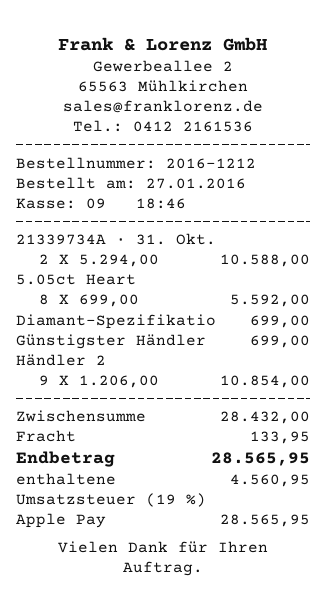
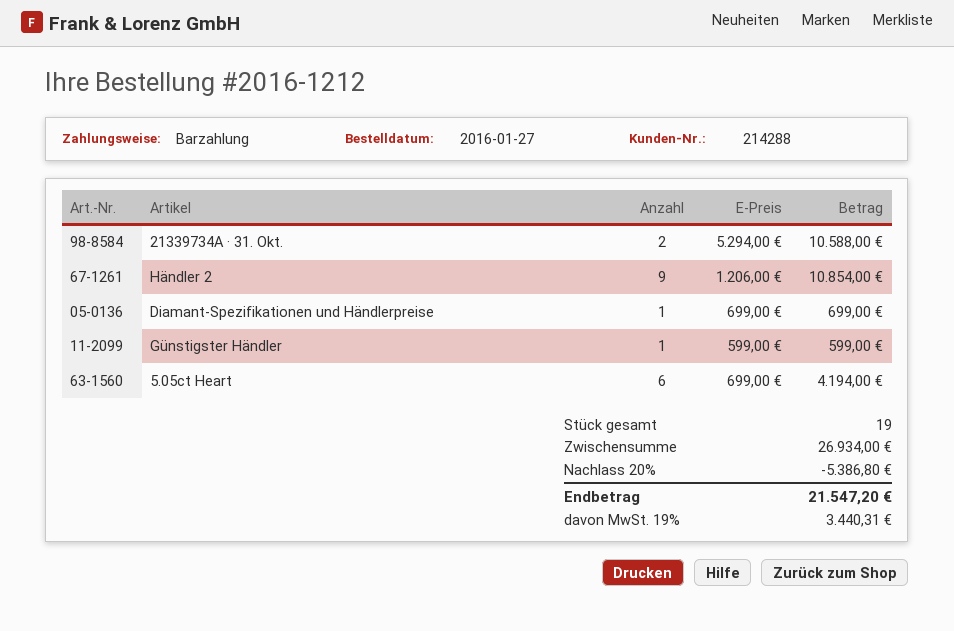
payment method: Apple Pay -> cash
5.05ct Heart: 8 x 699.00 = 5592.00 -> 6 x 699.00 = 4194.00
Günstigster Händler: 1 x 699.00 = 699.00 -> 1 x 599.00 = 599.00
subtotal: 28432.00 -> 26934.00
discount: none -> 20% = 5386.80
shipping: 133.95 -> none
tax: 19% = 4560.95 -> 19% = 3440.31
total: 28565.95 -> 21547.20

